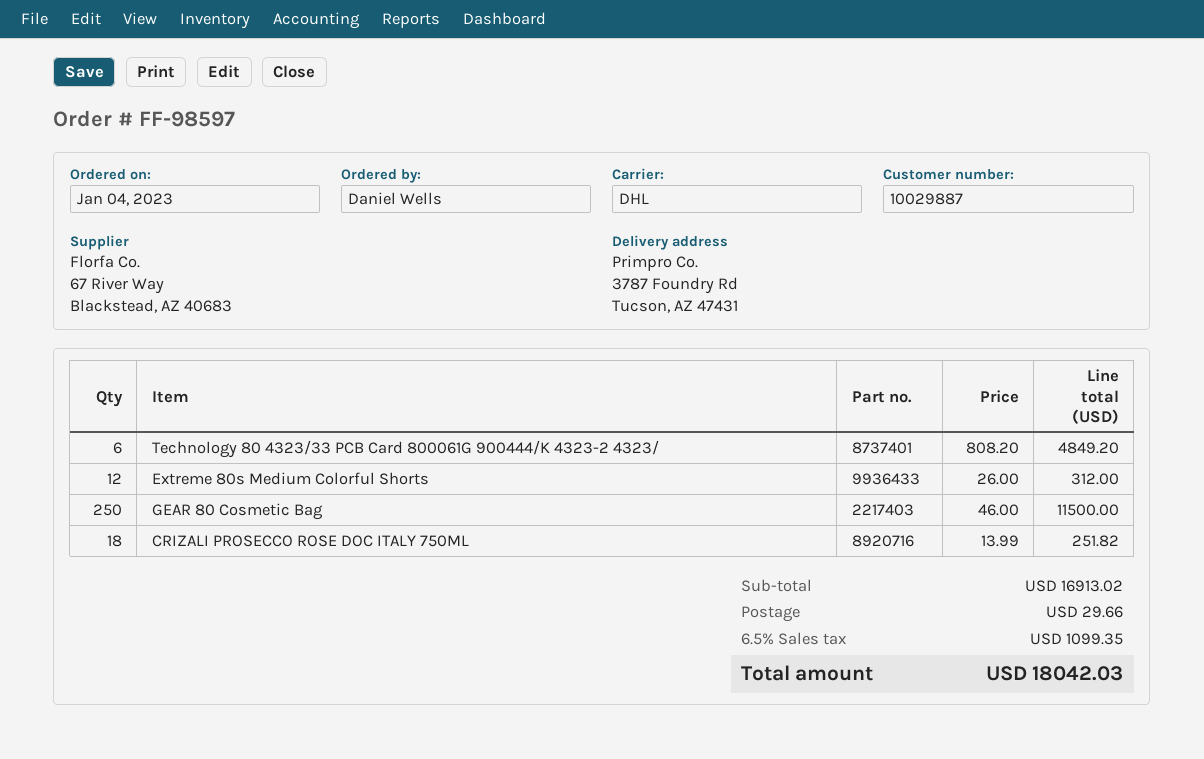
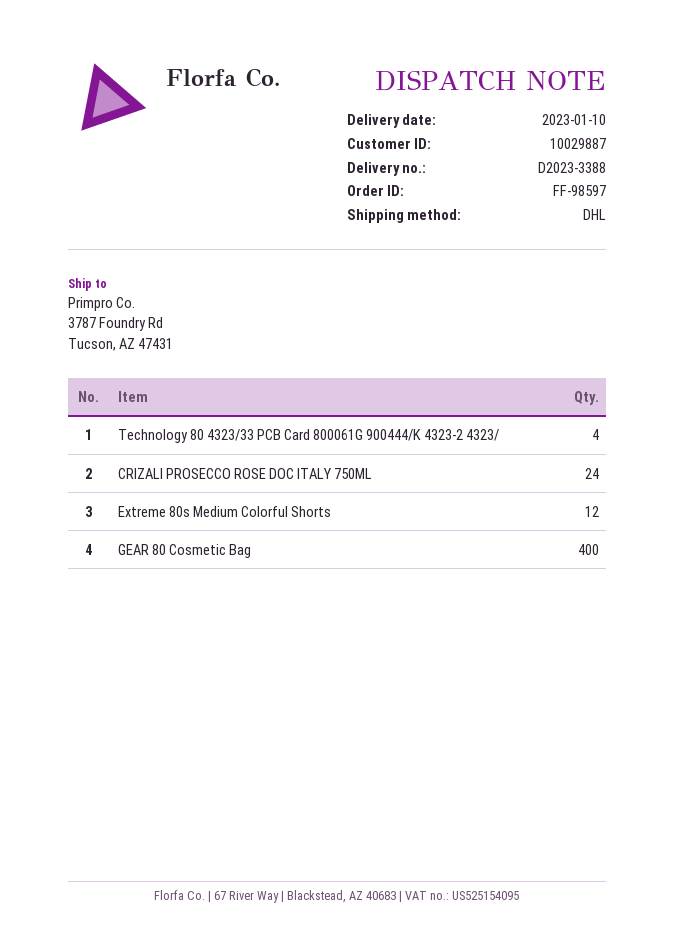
Technology 80 4323/33 PCB Card 800061G 900444/K 4323-2 4323/: 6 -> 4
GEAR 80 Cosmetic Bag: 250 -> 400
CRIZALI PROSECCO ROSE DOC ITALY 750ML: 18 -> 24

